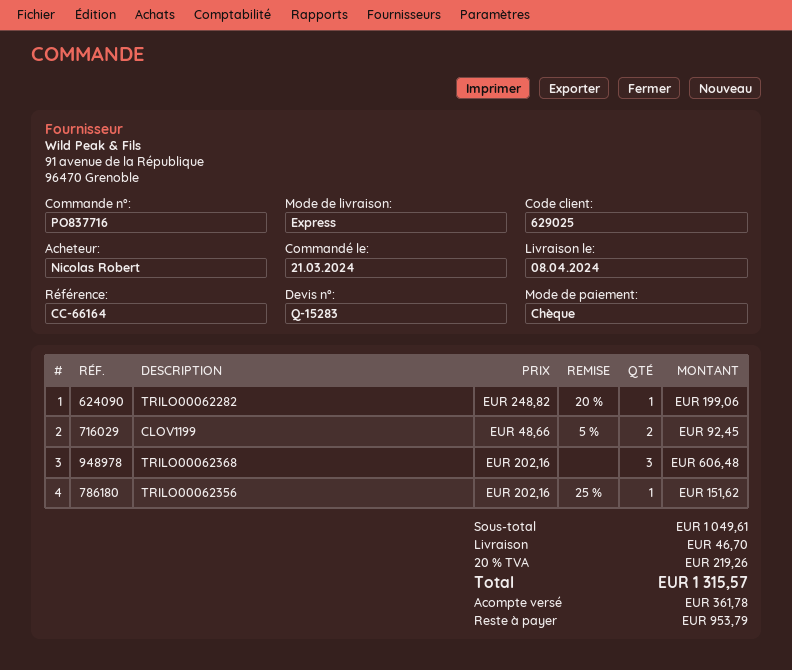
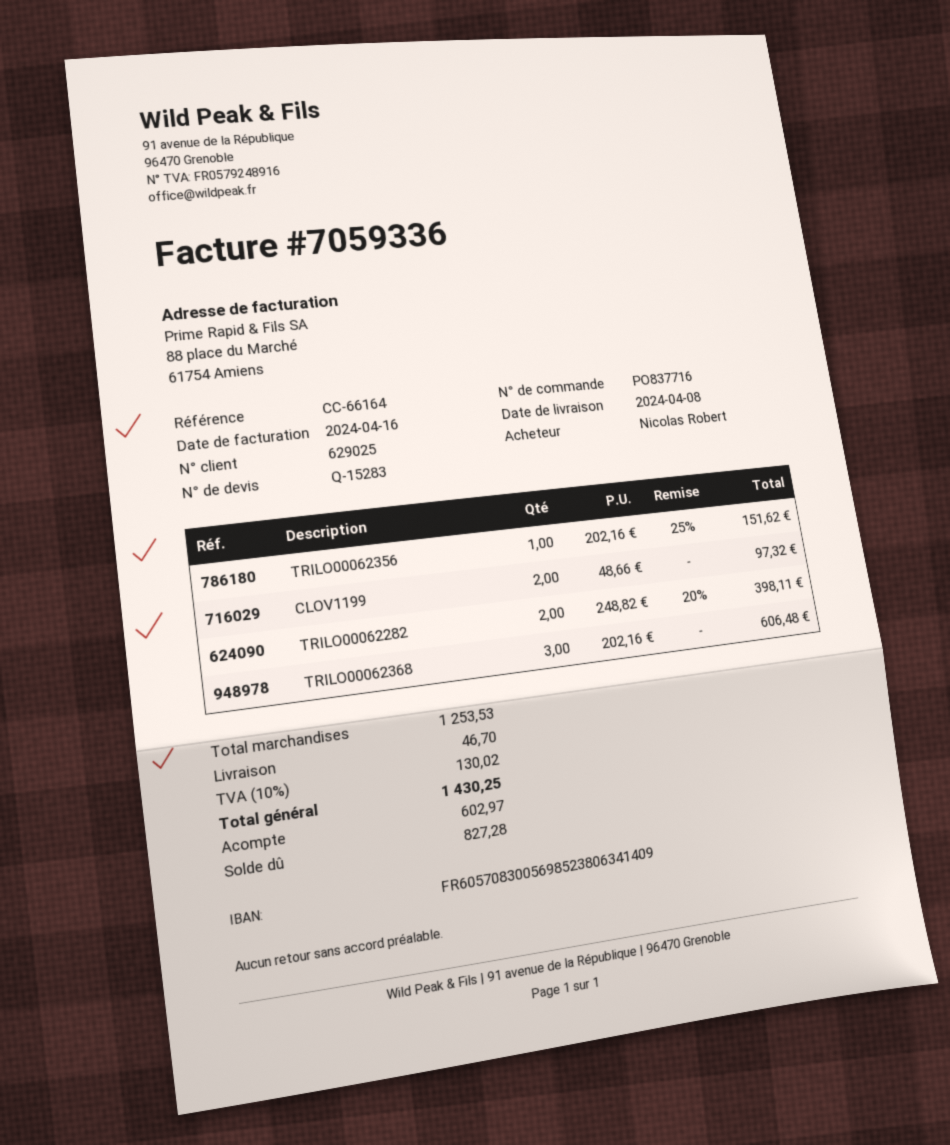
TRILO00062282: 1 x 248.82 - 20% = 199.06 -> 2 x 248.82 - 20% = 398.11
CLOV1199: 2 x 48.66 - 5% = 92.45 -> 2 x 48.66 = 97.32
subtotal: 1049.61 -> 1253.53
tax: 20% = 219.26 -> 10% = 130.02
total: 1315.57 -> 1430.25
deposit: 361.78 -> 602.97
balance: 953.79 -> 827.28

